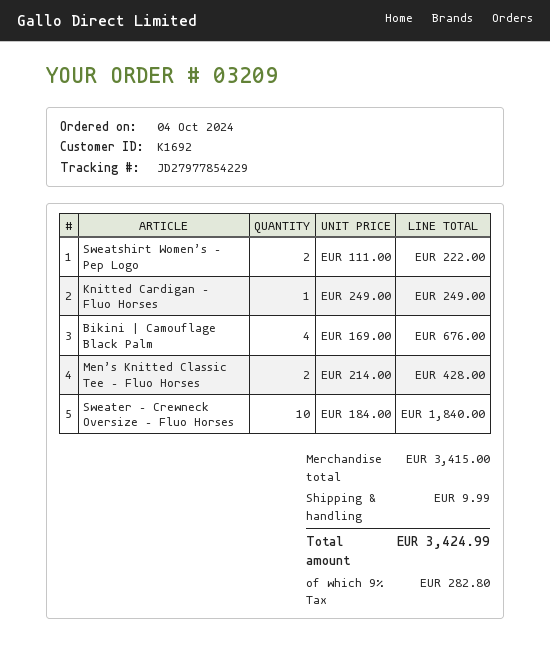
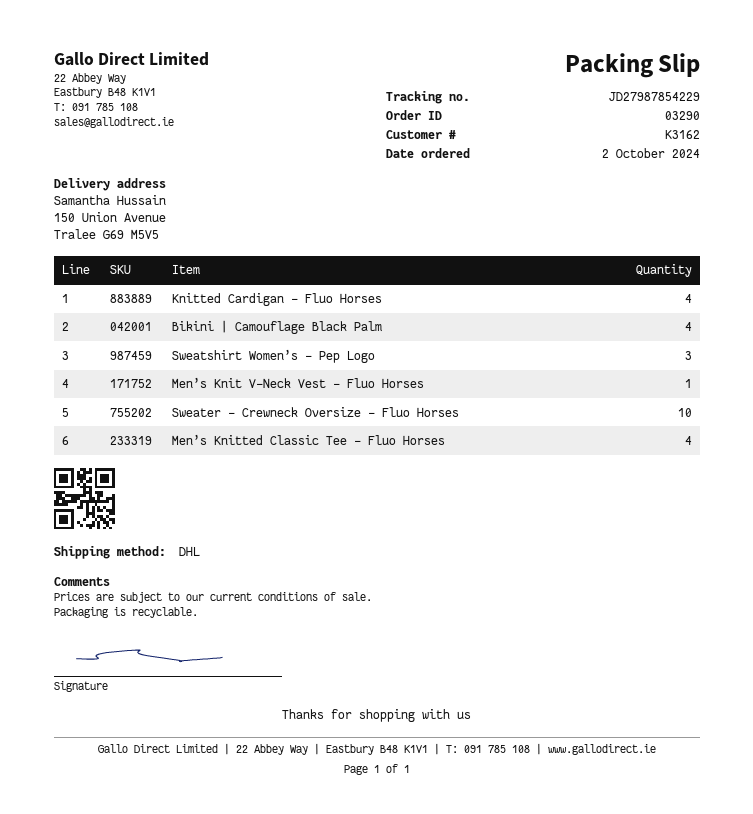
order number: 03209 -> 03290
order date: 2024-10-04 -> 2024-10-02
customer number: K1692 -> K3162
tracking number: JD27977854229 -> JD27987854229
Sweatshirt Women’s – Pep Logo: 2 -> 3
Knitted Cardigan – Fluo Horses: 1 -> 4
Men’s Knitted Classic Tee – Fluo Horses: 2 -> 4
Men’s Knit V-Neck Vest – Fluo Horses: none -> 1

